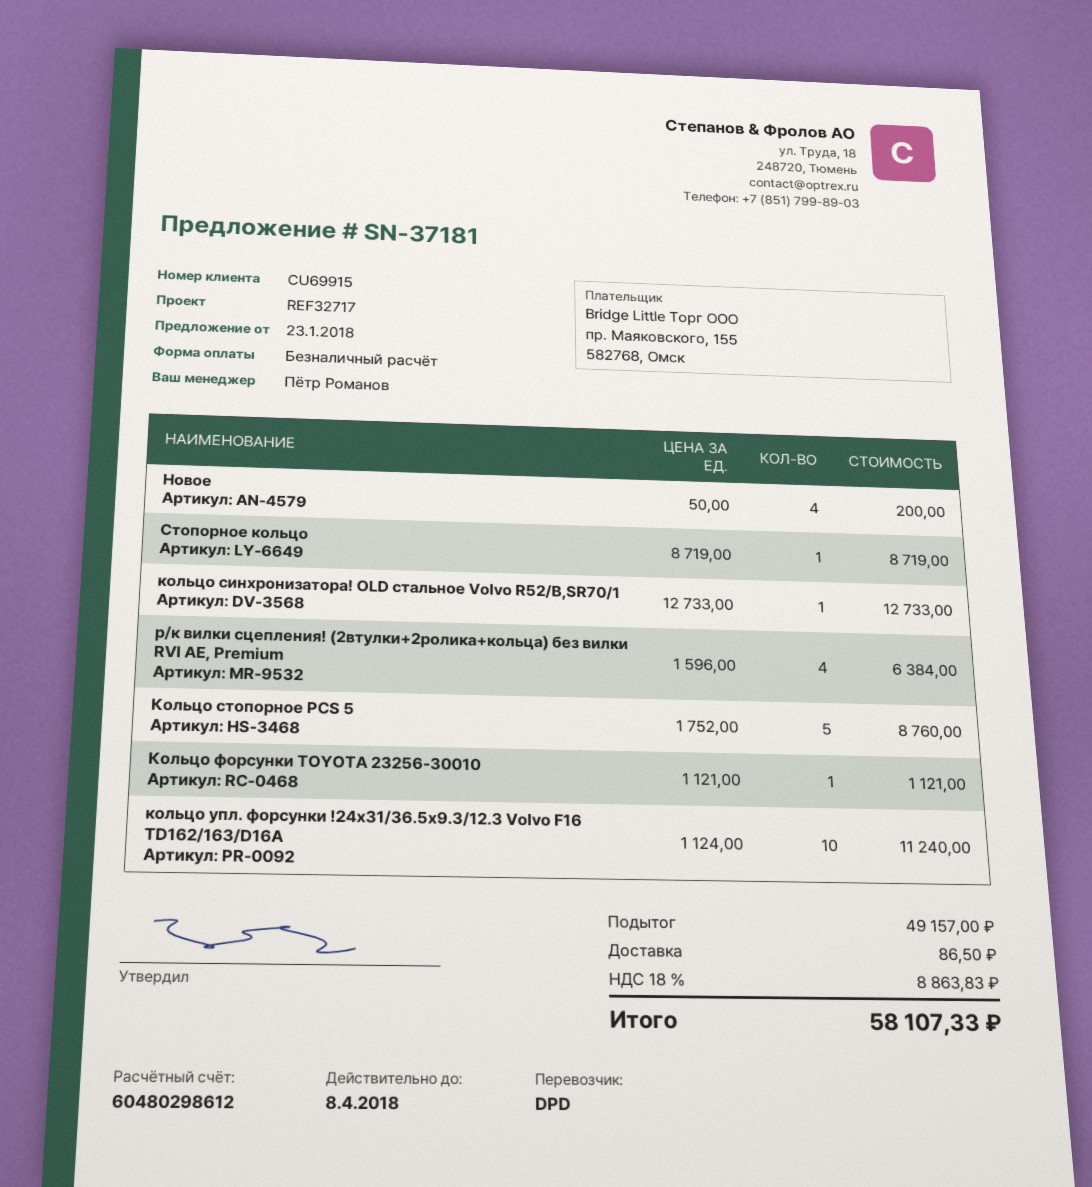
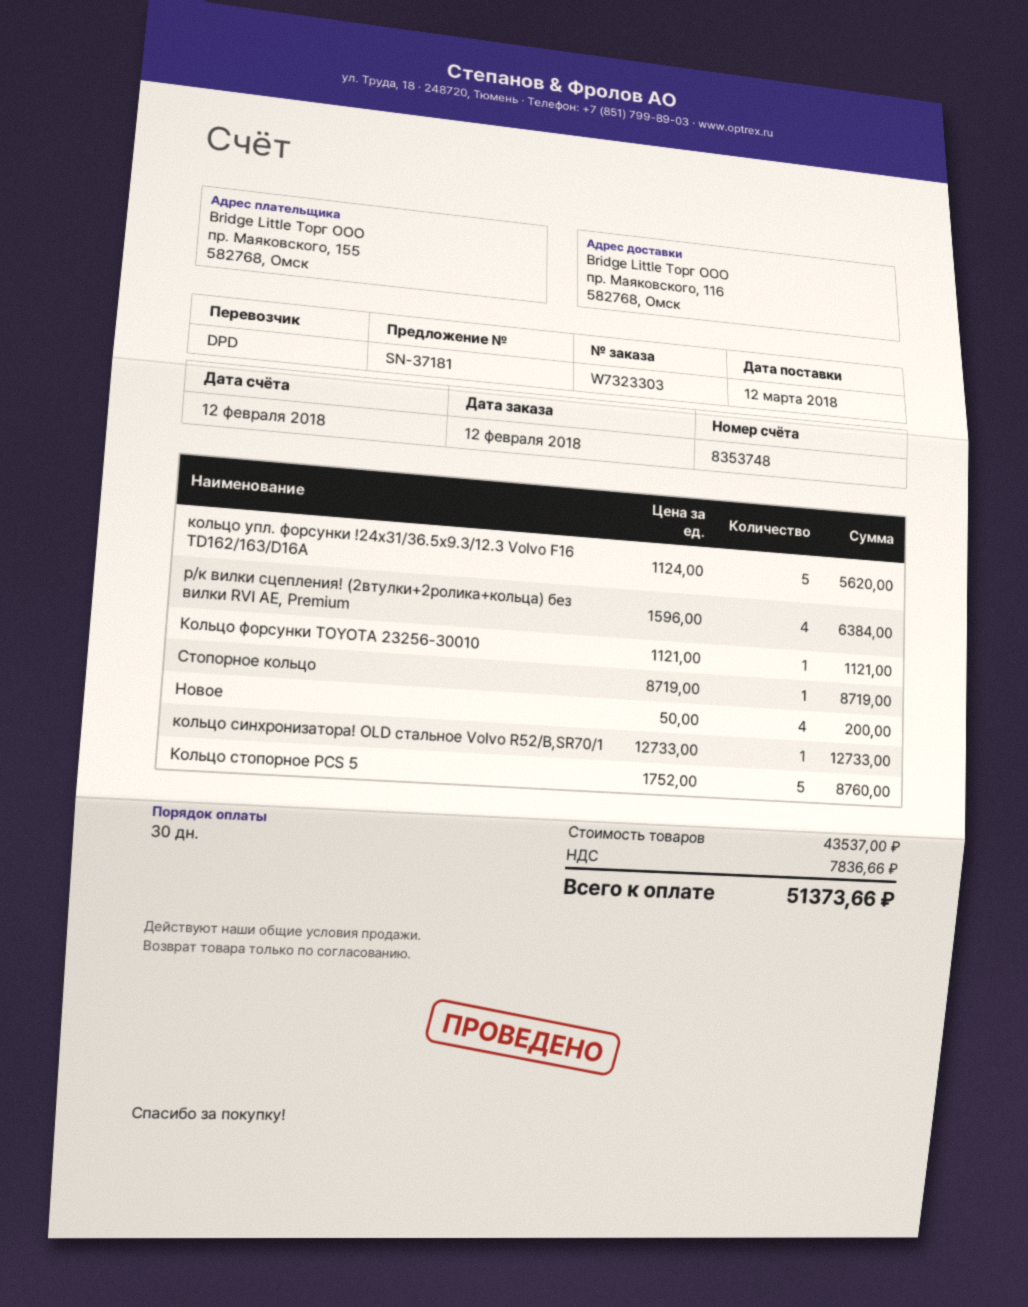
кольцо упл. форсунки !24x31/36.5x9.3/12.3 Volvo F16 TD162/163/D16A: 10 x 1124.00 = 11240.00 -> 5 x 1124.00 = 5620.00
subtotal: 49157.00 -> 43537.00
shipping: 86.50 -> none
tax: 8863.83 -> 7836.66
total: 58107.33 -> 51373.66

